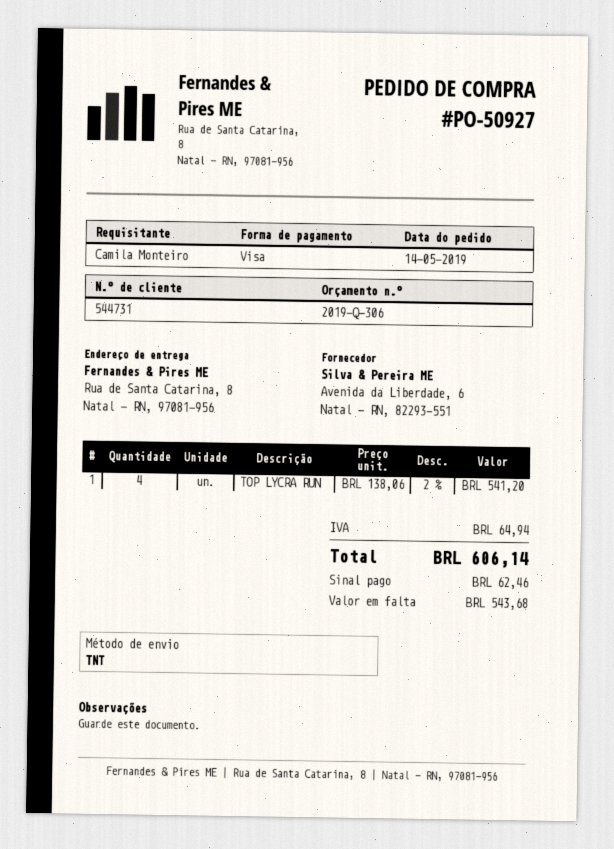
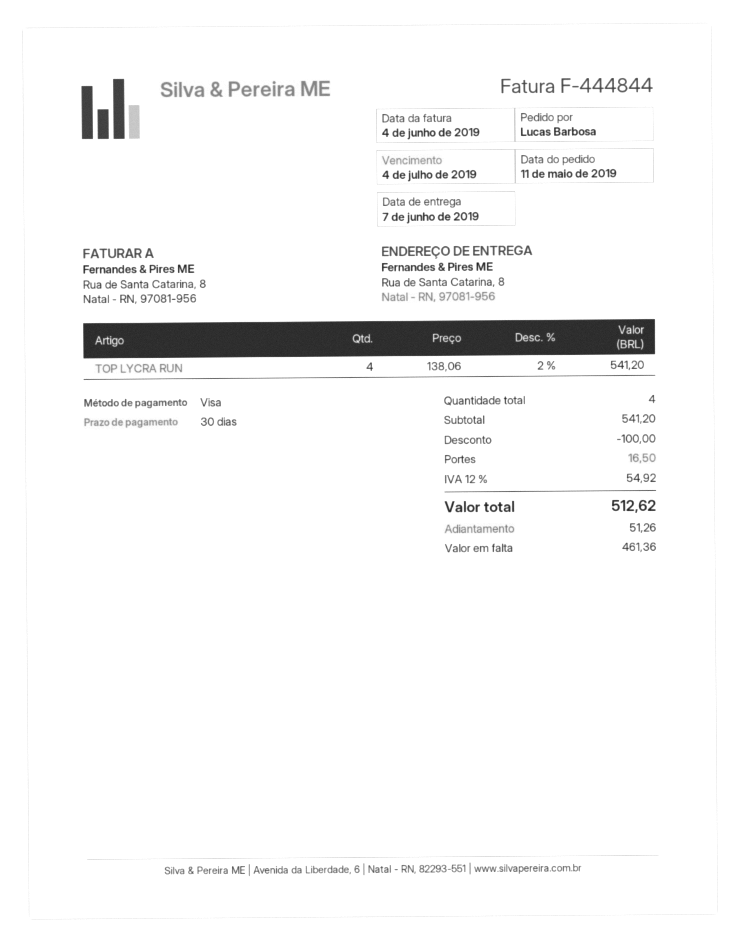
order date: 2019-05-14 -> 2019-05-11
ordered by: Camila Monteiro -> Lucas Barbosa
discount: none -> 100.00
shipping: none -> 16.50
tax: 64.94 -> 54.92
total: 606.14 -> 512.62
deposit: 62.46 -> 51.26
balance: 543.68 -> 461.36

